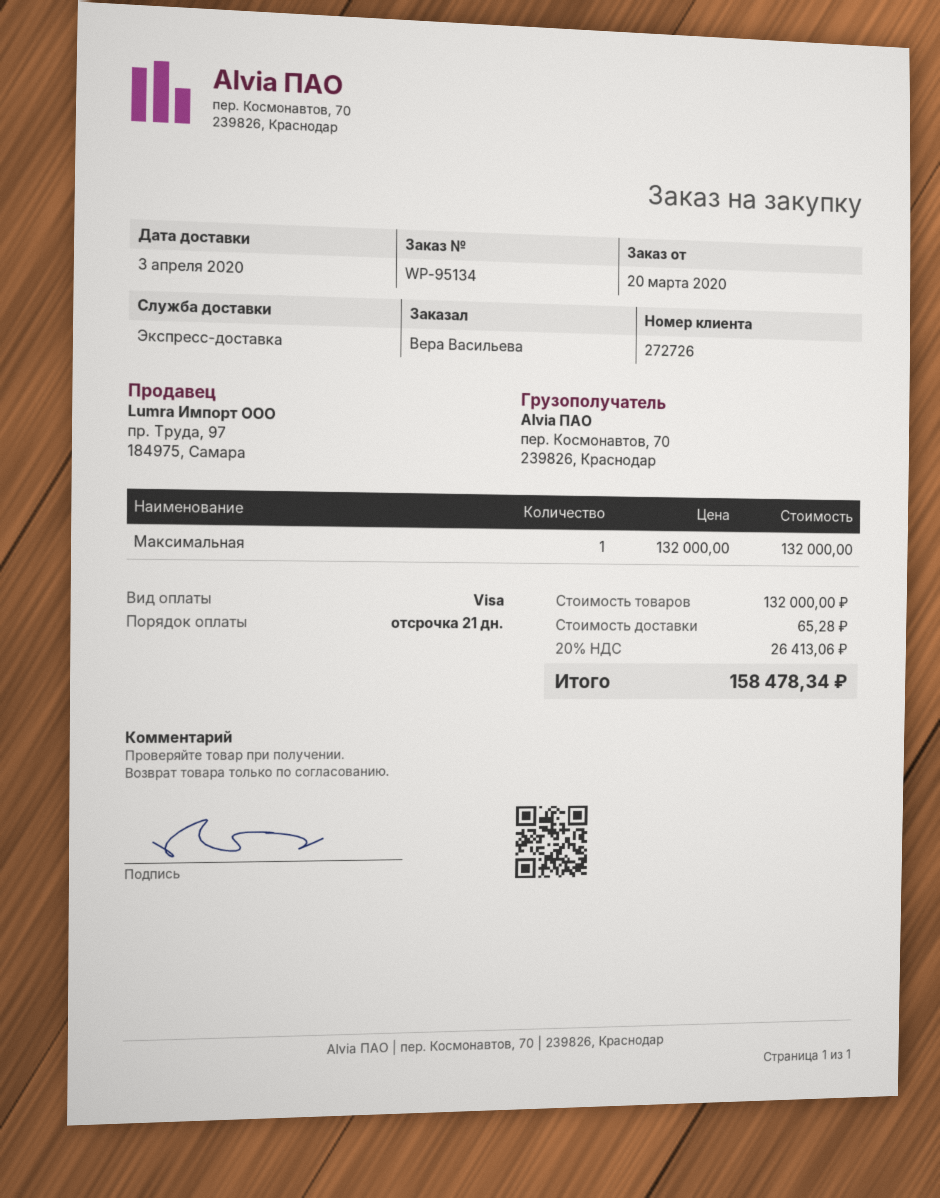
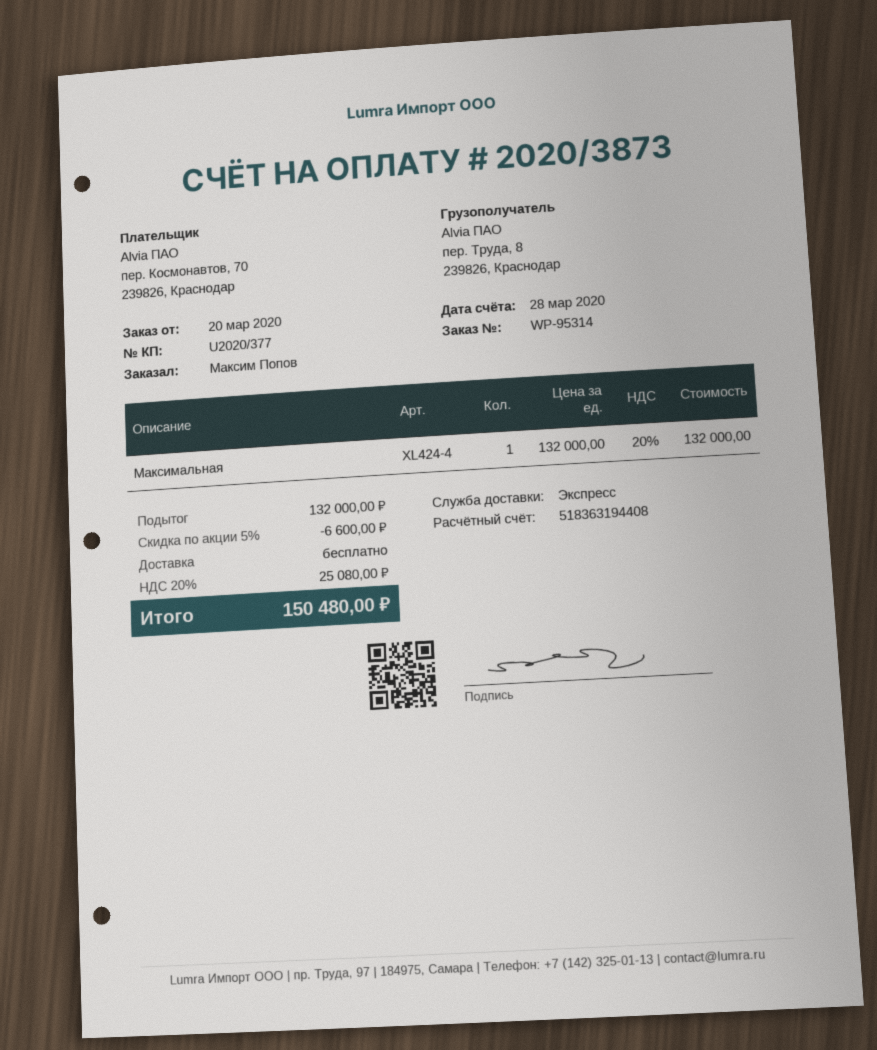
order number: WP-95134 -> WP-95314
ordered by: Вера Васильева -> Максим Попов
ship to: пер. Космонавтов, 70, 239826, Краснодар -> пер. Труда, 8, 239826, Краснодар
discount: none -> 5% = 6600.00
shipping: 65.28 -> 0.00
tax: 20% = 26413.06 -> 20% = 25080.00
total: 158478.34 -> 150480.00

